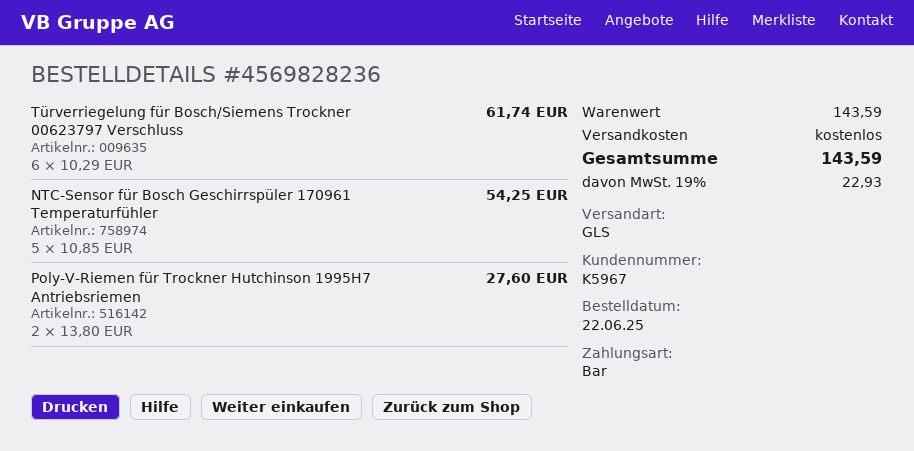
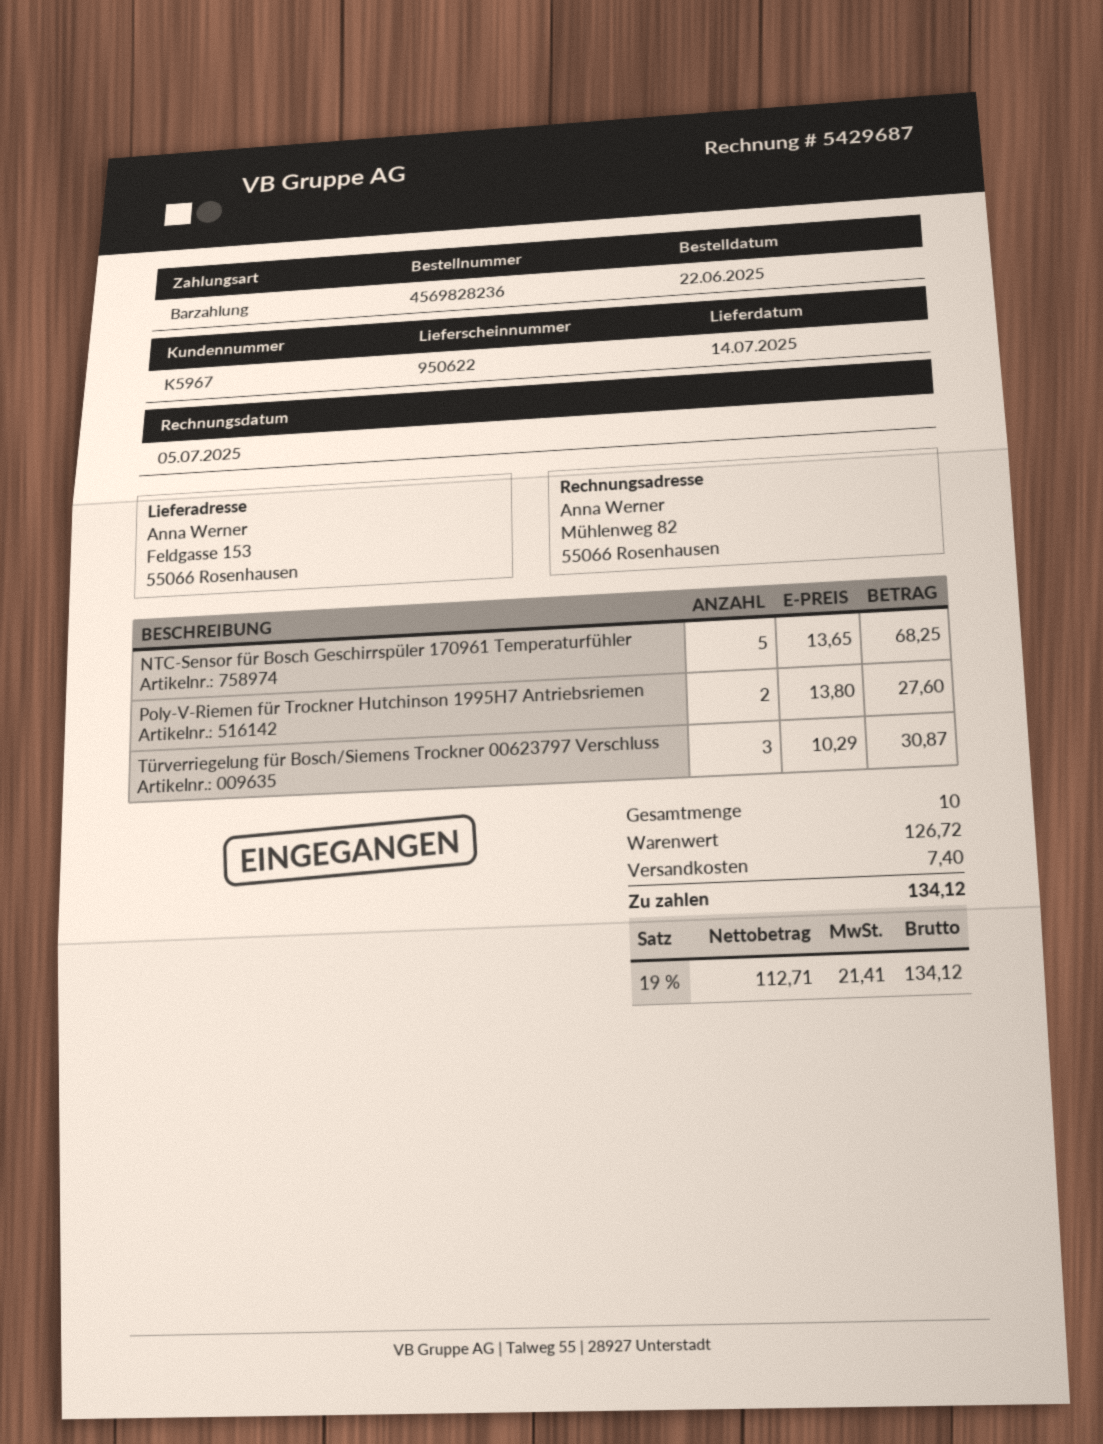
Türverriegelung für Bosch/Siemens Trockner 00623797 Verschluss: 6 x 10.29 = 61.74 -> 3 x 10.29 = 30.87
NTC-Sensor für Bosch Geschirrspüler 170961 Temperaturfühler: 5 x 10.85 = 54.25 -> 5 x 13.65 = 68.25
subtotal: 143.59 -> 126.72
shipping: 0.00 -> 7.40
tax: 19% = 22.93 -> 19% = 21.41
total: 143.59 -> 134.12

